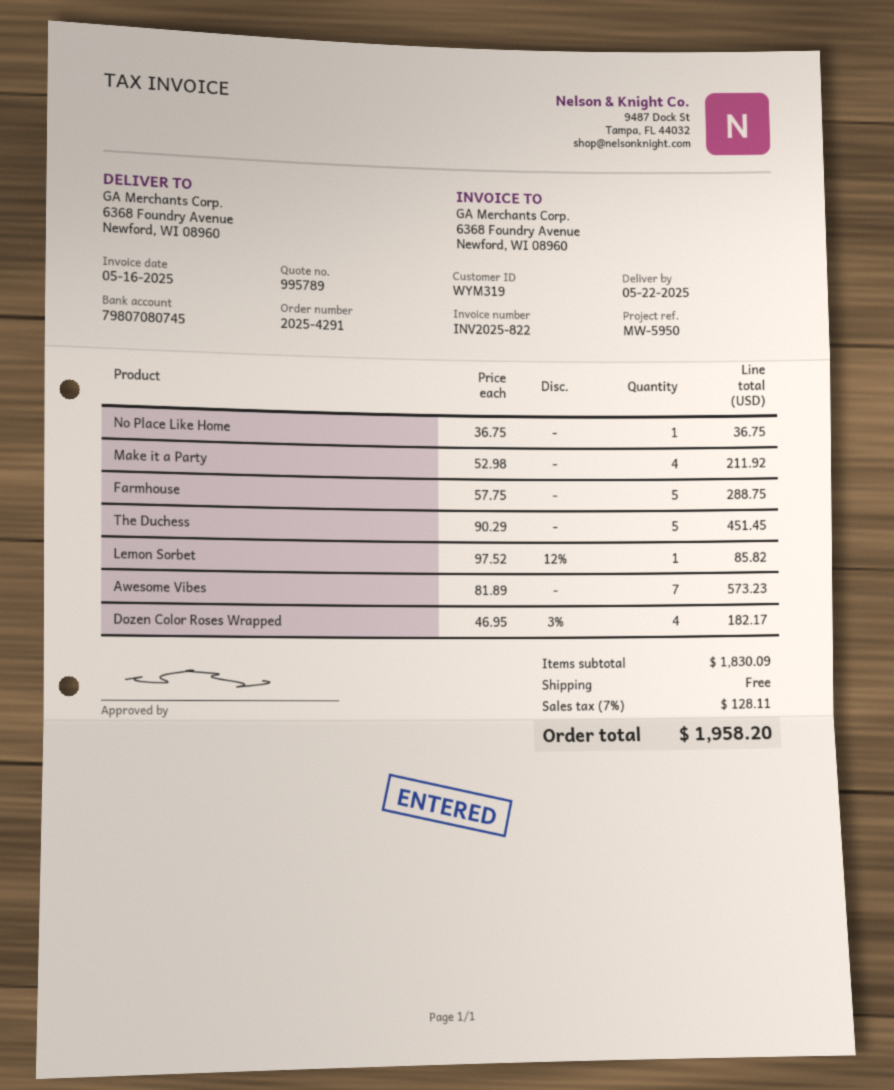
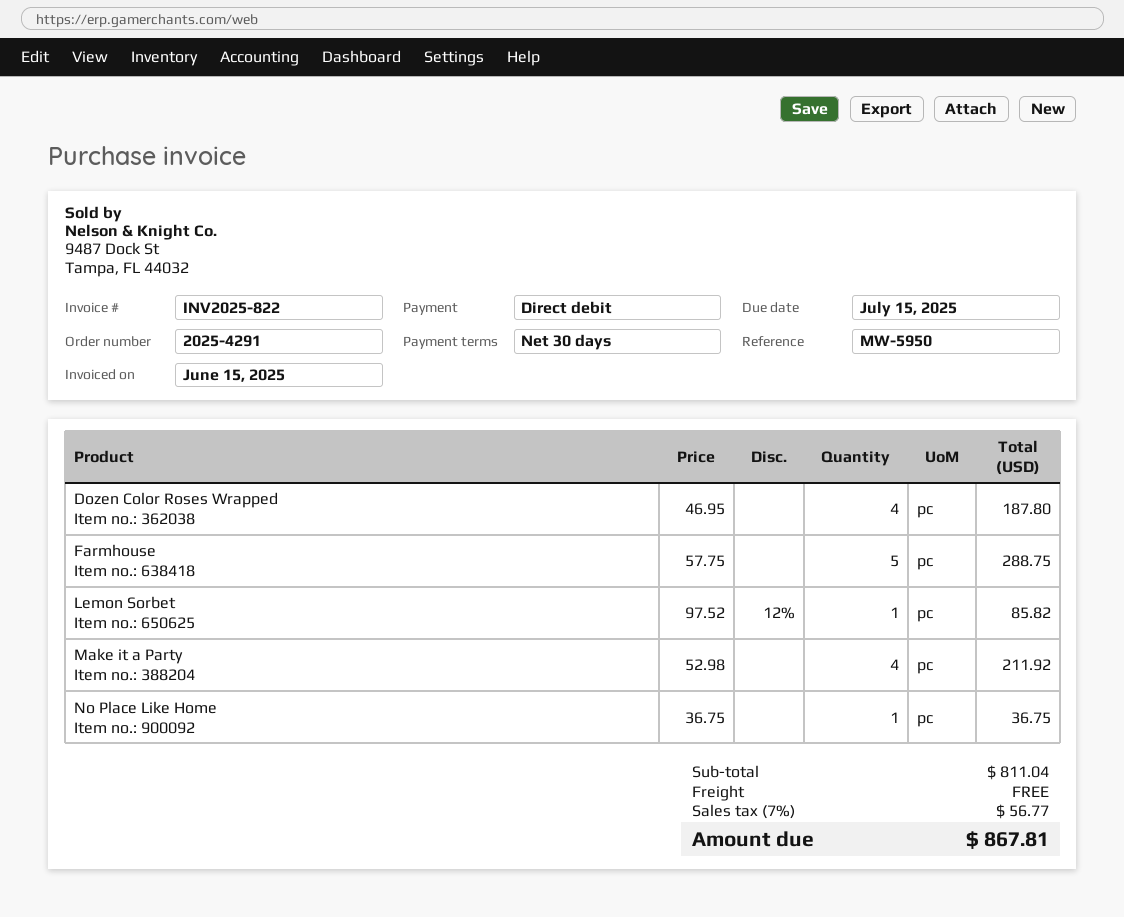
invoice date: 2025-05-16 -> 2025-06-15
The Duchess: 5 x 90.29 = 451.45 -> none
Awesome Vibes: 7 x 81.89 = 573.23 -> none
Dozen Color Roses Wrapped: 4 x 46.95 - 3% = 182.17 -> 4 x 46.95 = 187.80
subtotal: 1830.09 -> 811.04
tax: 7% = 128.11 -> 7% = 56.77
total: 1958.20 -> 867.81

